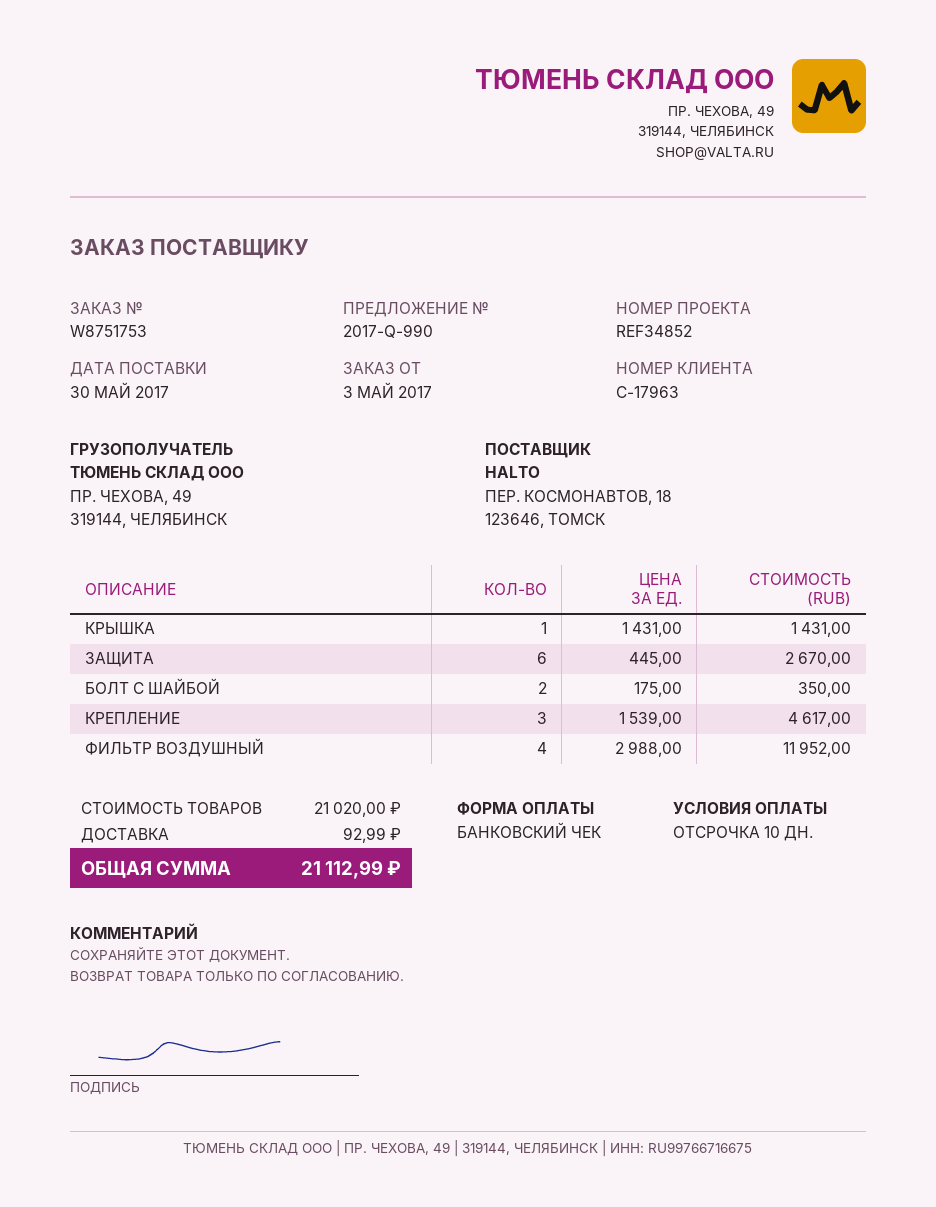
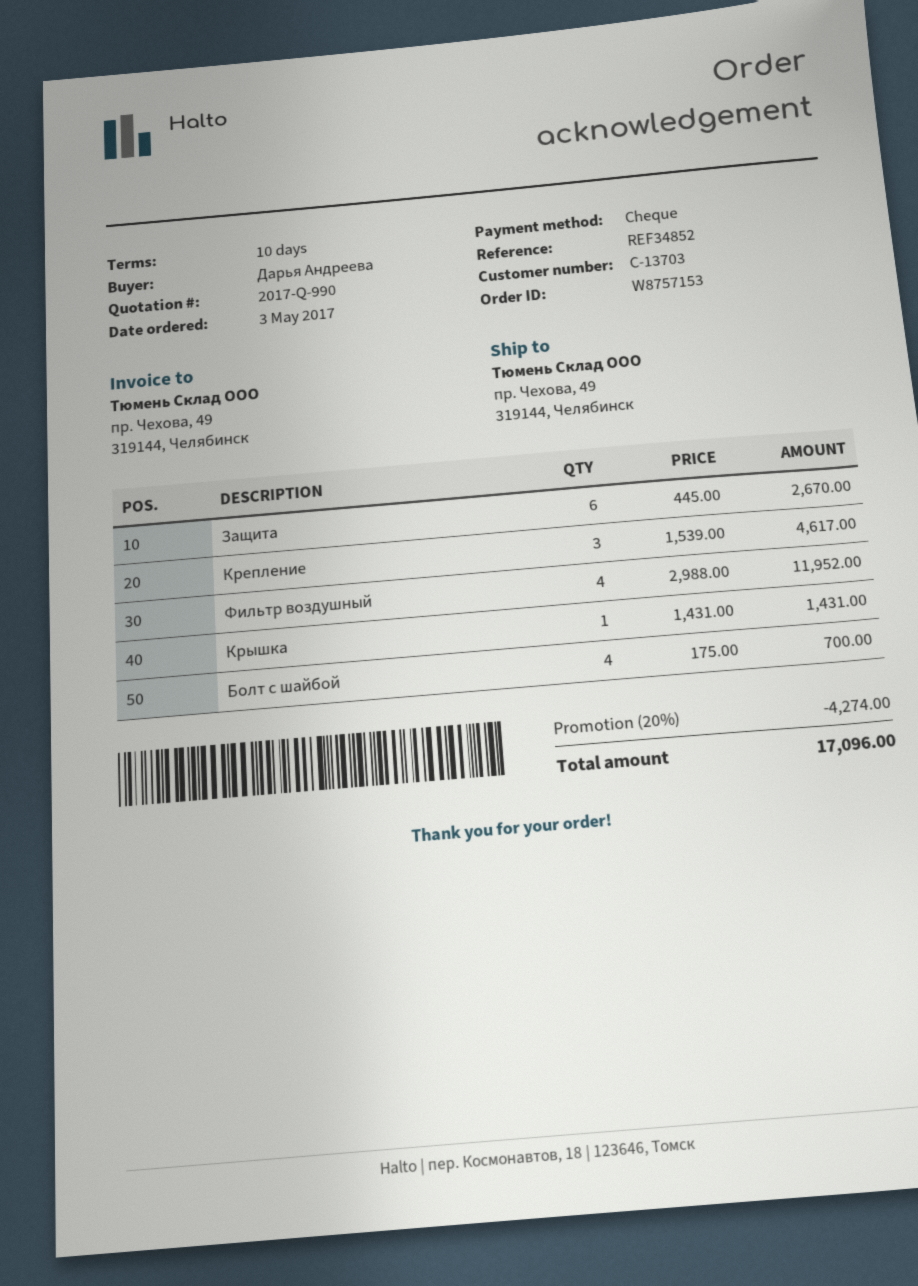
order number: W8751753 -> W8757153
customer number: C-17963 -> C-13703
БОЛТ С ШАЙБОЙ: 2 x 175.00 = 350.00 -> 4 x 175.00 = 700.00
discount: none -> 20% = 4274.00
shipping: 92.99 -> none
total: 21112.99 -> 17096.00

